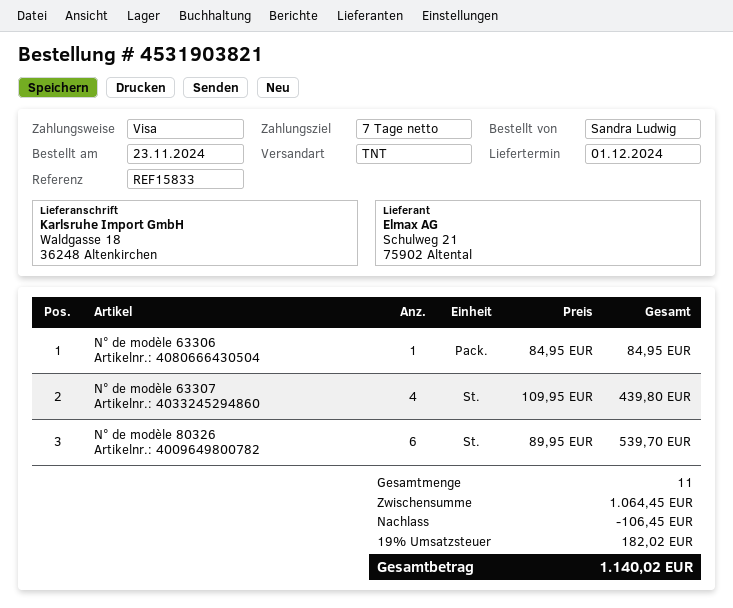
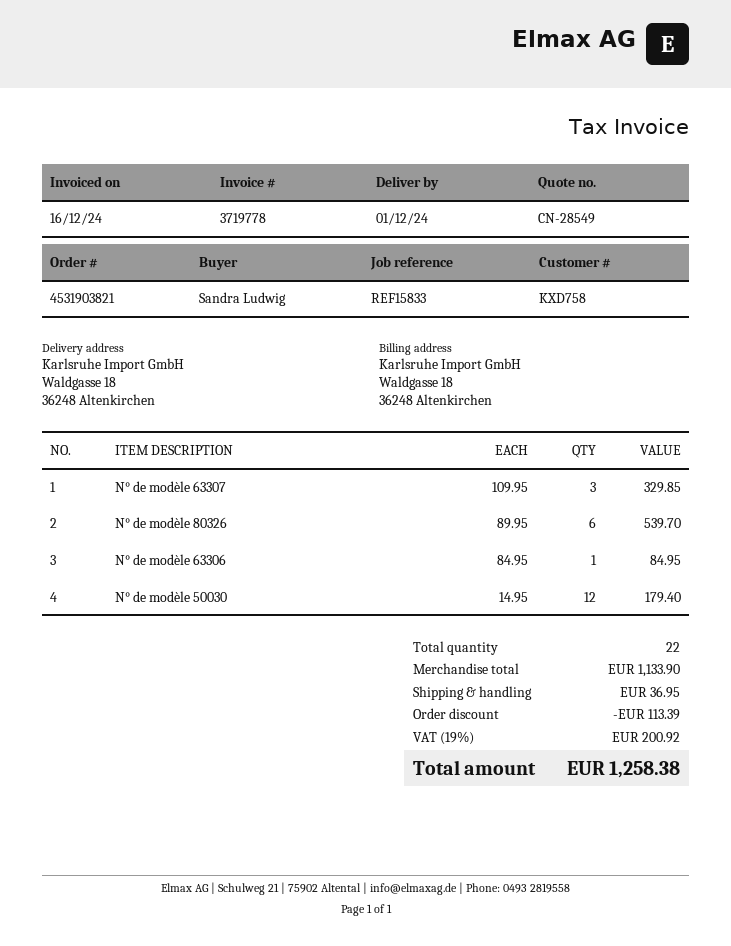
N° de modèle 63307: 4 x 109.95 = 439.80 -> 3 x 109.95 = 329.85
N° de modèle 50030: none -> 12 x 14.95 = 179.40
total quantity: 11 -> 22
subtotal: 1064.45 -> 1133.90
discount: 106.45 -> 113.39
shipping: none -> 36.95
tax: 19% = 182.02 -> 19% = 200.92
total: 1140.02 -> 1258.38

